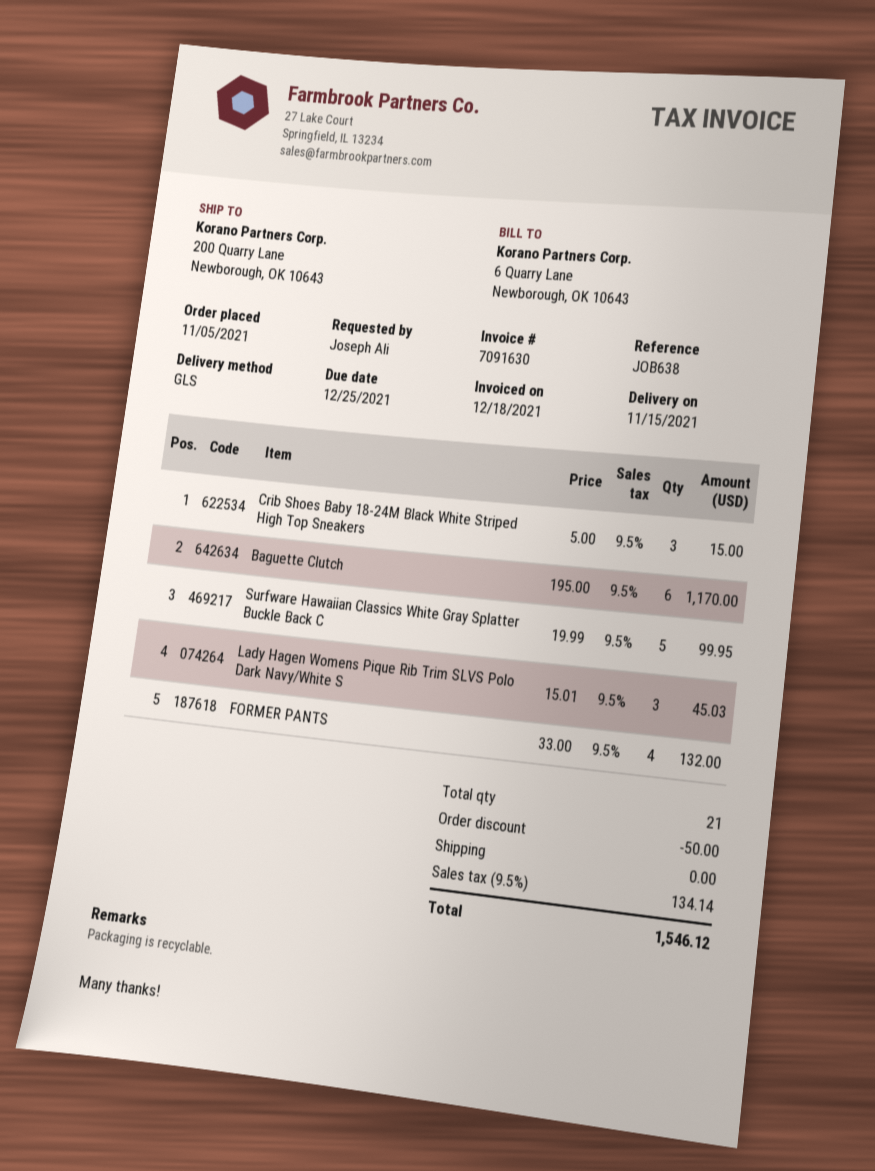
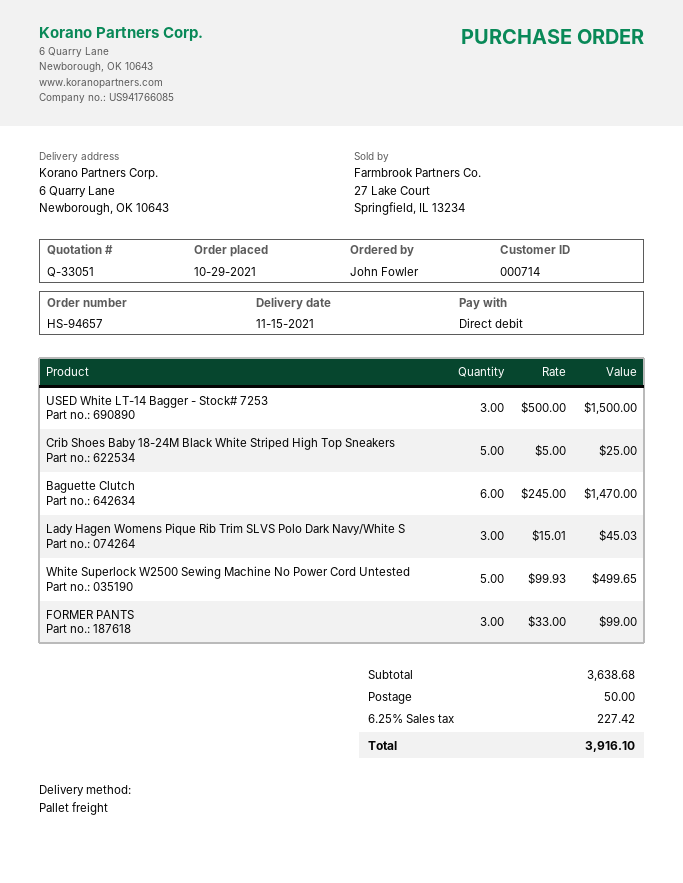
order date: 2021-11-05 -> 2021-10-29
ordered by: Joseph Ali -> John Fowler
shipping method: GLS -> pallet freight
ship to: 200 Quarry Lane, Newborough, OK 10643 -> 6 Quarry Lane, Newborough, OK 10643
Crib Shoes Baby 18-24M Black White Striped High Top Sneakers: 3 x 5.00 = 15.00 -> 5 x 5.00 = 25.00
Baguette Clutch: 6 x 195.00 = 1170.00 -> 6 x 245.00 = 1470.00
Surfware Hawaiian Classics White Gray Splatter Buckle Back C: 5 x 19.99 = 99.95 -> none
FORMER PANTS: 4 x 33.00 = 132.00 -> 3 x 33.00 = 99.00
USED White LT-14 Bagger - Stock# 7253: none -> 3 x 500.00 = 1500.00
White Superlock W2500 Sewing Machine No Power Cord Untested: none -> 5 x 99.93 = 499.65
discount: 50.00 -> none
shipping: 0.00 -> 50.00
tax: 9.5% = 134.14 -> 6.25% = 227.42
total: 1546.12 -> 3916.10

